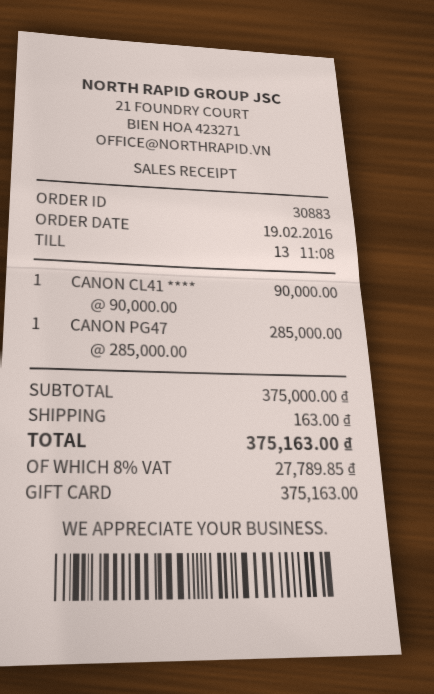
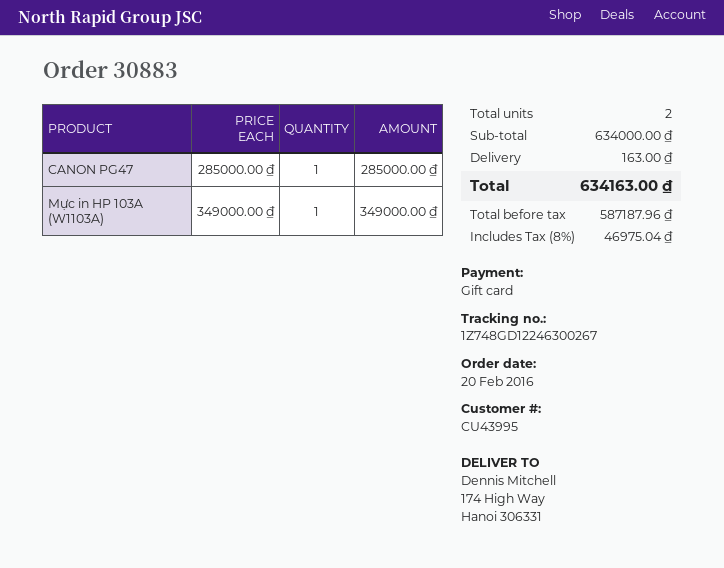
order date: 2016-02-19 -> 2016-02-20
CANON CL41 ****: 1 x 90000.00 = 90000.00 -> none
Mực in HP 103A (W1103A): none -> 1 x 349000.00 = 349000.00
subtotal: 375000.00 -> 634000.00
tax: 8% = 27789.85 -> 8% = 46975.04
total: 375163.00 -> 634163.00

